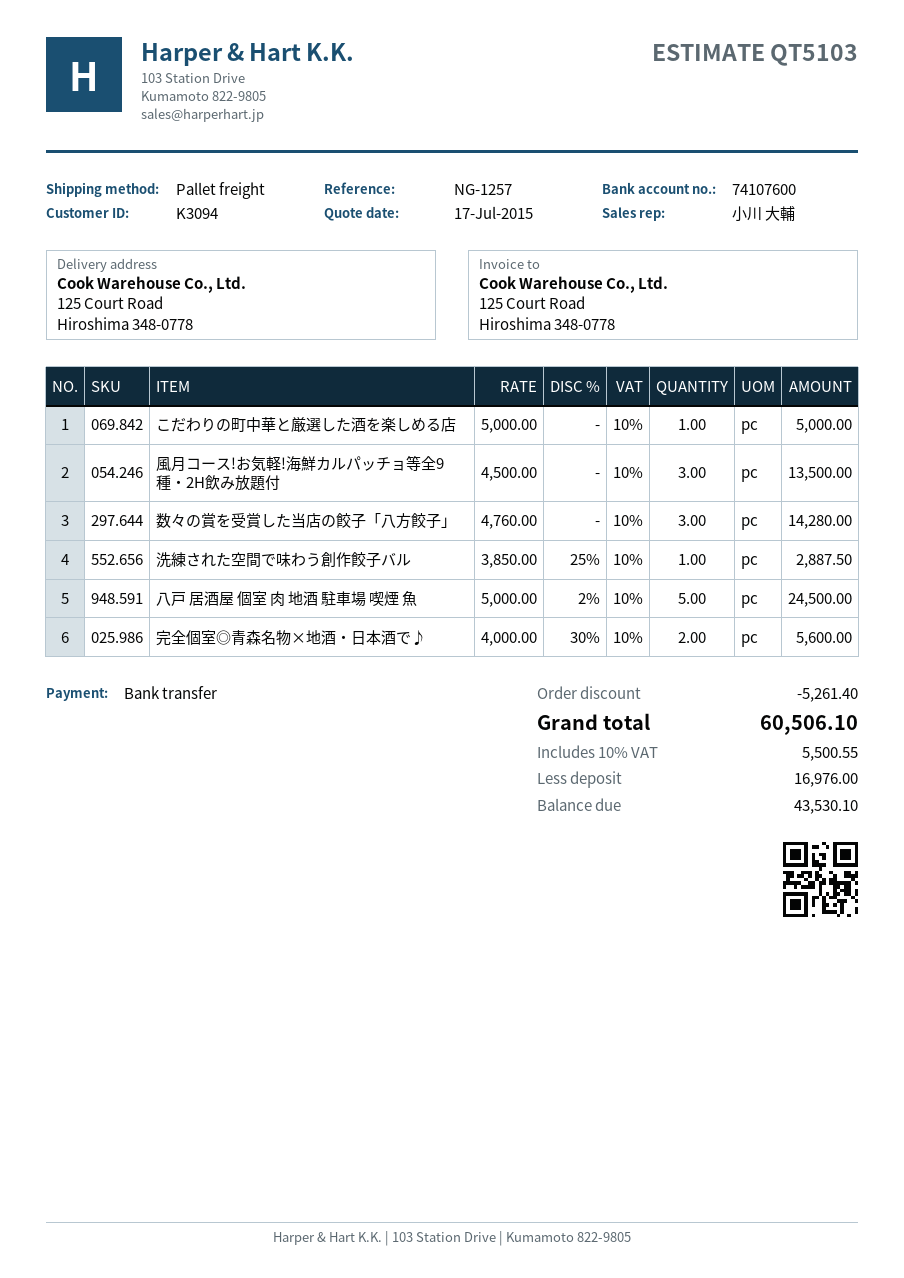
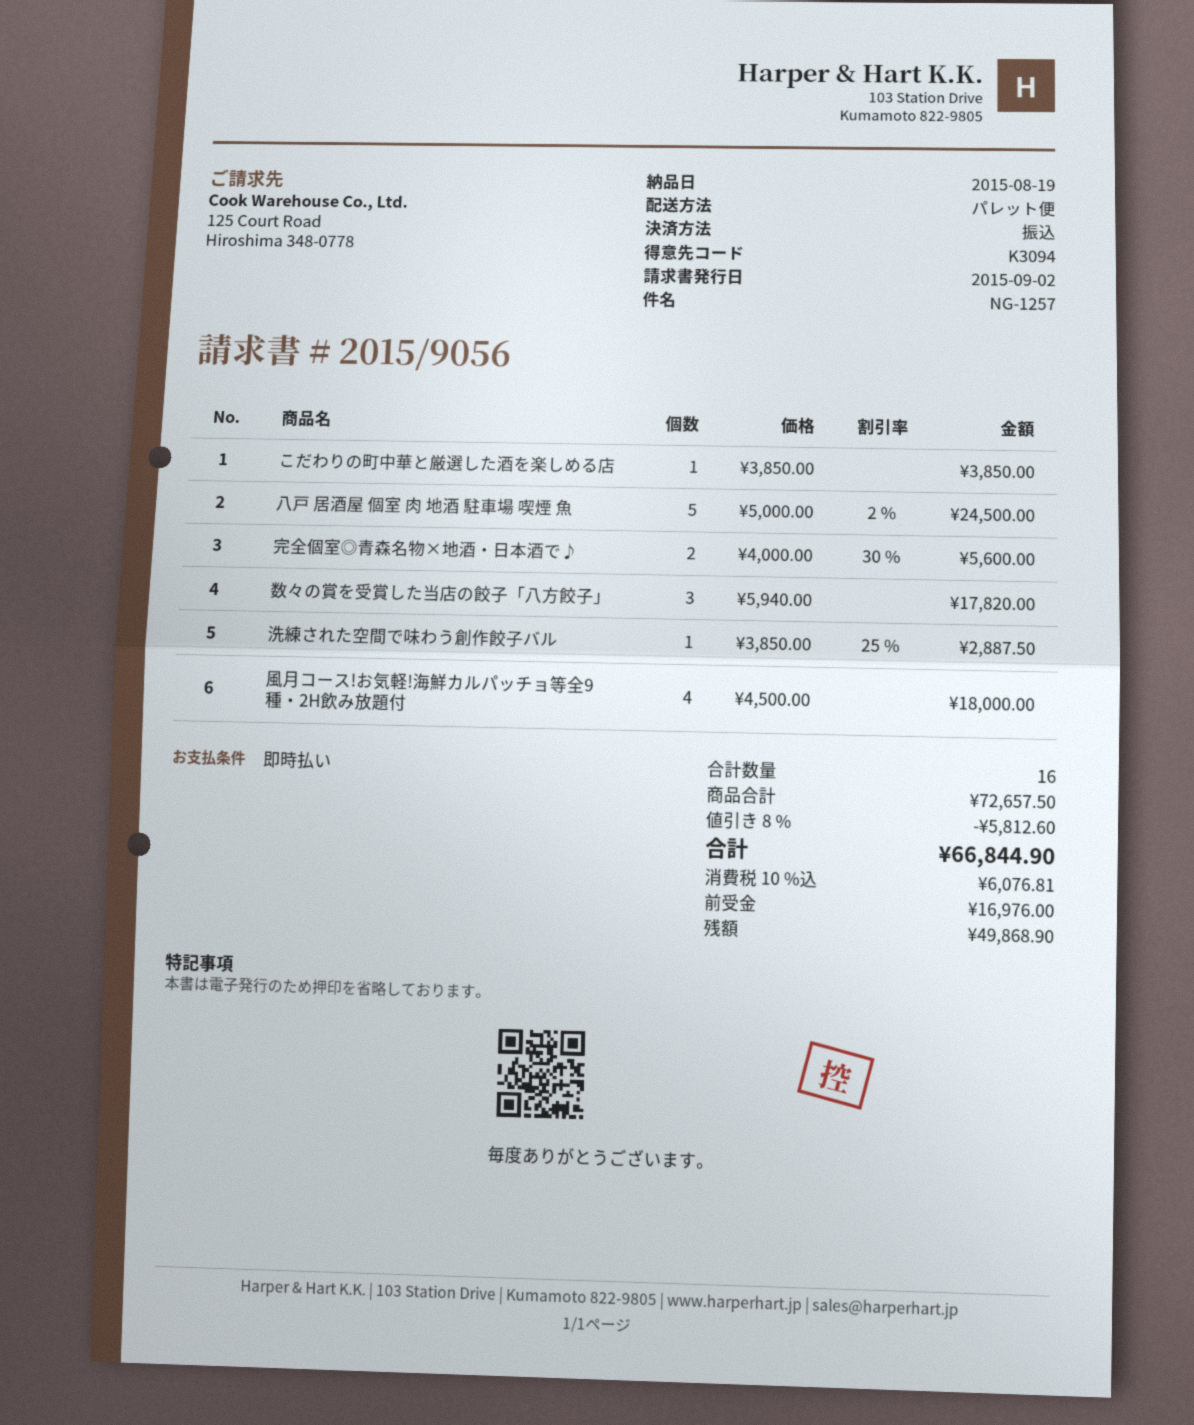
こだわりの町中華と厳選した酒を楽しめる店: 1 x 5000.00 = 5000.00 -> 1 x 3850.00 = 3850.00
風月コース!お気軽!海鮮カルパッチョ等全9種・2H飲み放題付: 3 x 4500.00 = 13500.00 -> 4 x 4500.00 = 18000.00
数々の賞を受賞した当店の餃子「八方餃子」: 3 x 4760.00 = 14280.00 -> 3 x 5940.00 = 17820.00
discount: 5261.40 -> 5812.60
tax: 10% = 5500.55 -> 10% = 6076.81
total: 60506.10 -> 66844.90
balance: 43530.10 -> 49868.90

